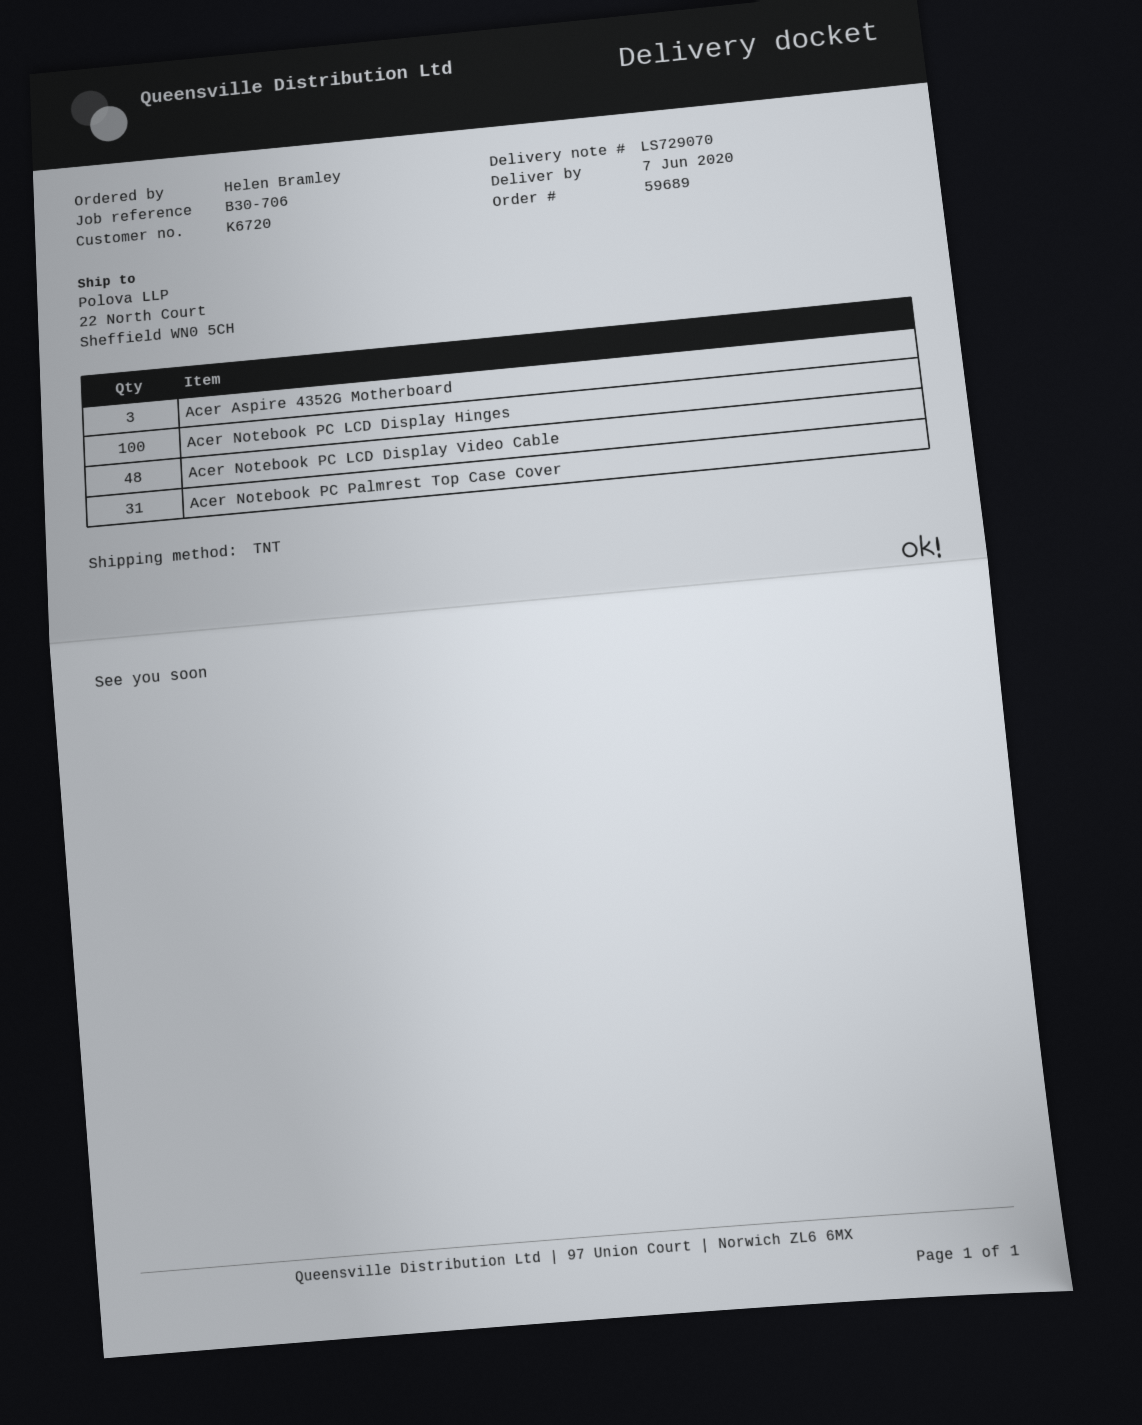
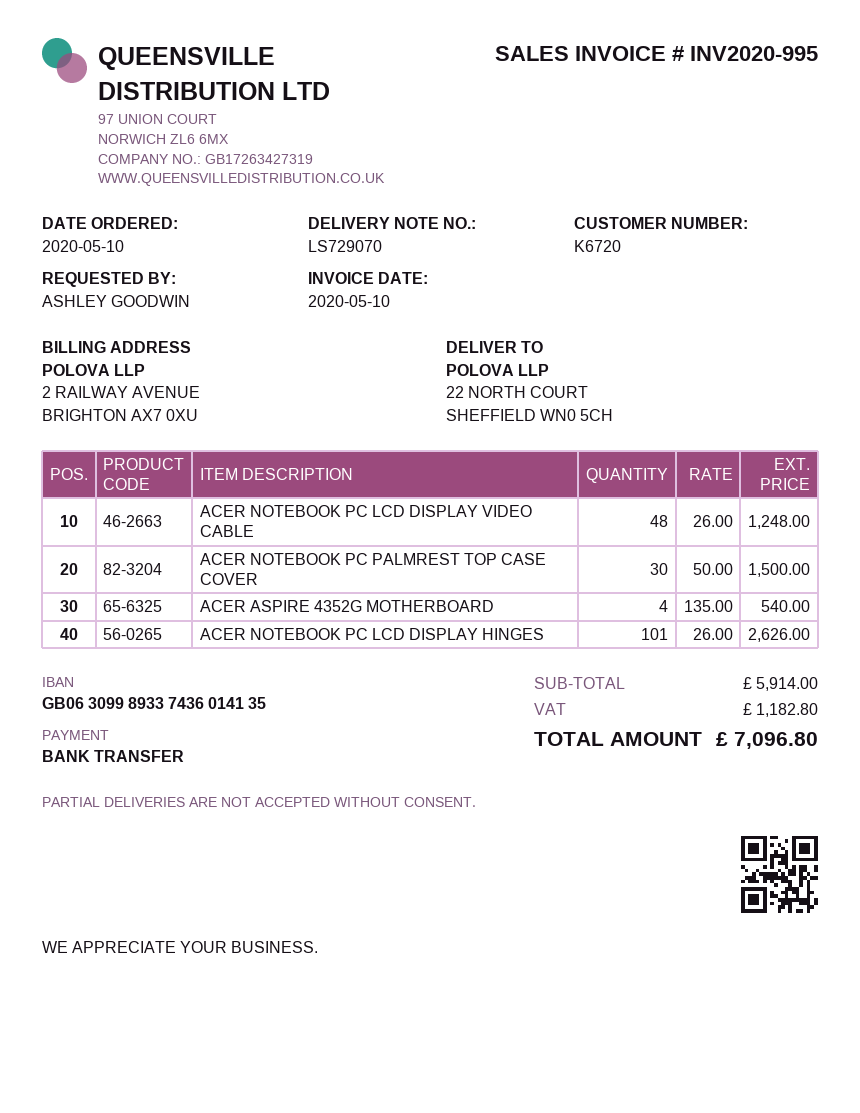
ordered by: Helen Bramley -> ASHLEY GOODWIN
Acer Aspire 4352G Motherboard: 3 -> 4
Acer Notebook PC LCD Display Hinges: 100 -> 101
Acer Notebook PC Palmrest Top Case Cover: 31 -> 30

